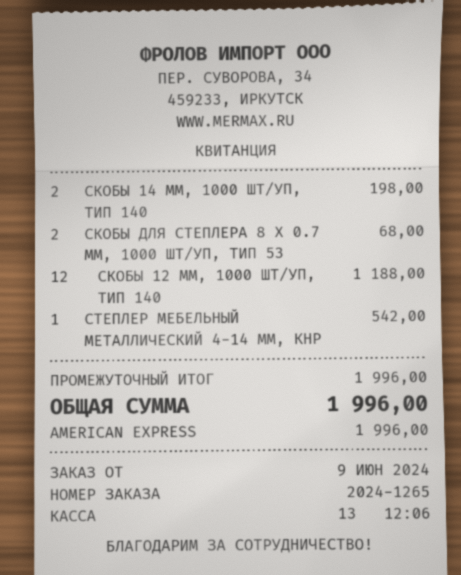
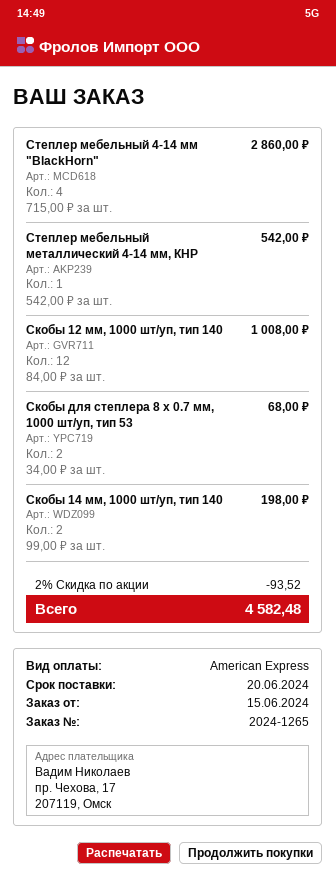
order date: 2024-06-09 -> 2024-06-15
СКОБЫ 12 ММ, 1000 ШТ/УП, ТИП 140: 12 for 1188.00 -> 12 for 1008.00
Степлер мебельный 4-14 мм "BlackHorn": none -> 4 for 2860.00
discount: none -> 2% = 93.52
total: 1996.00 -> 4582.48

